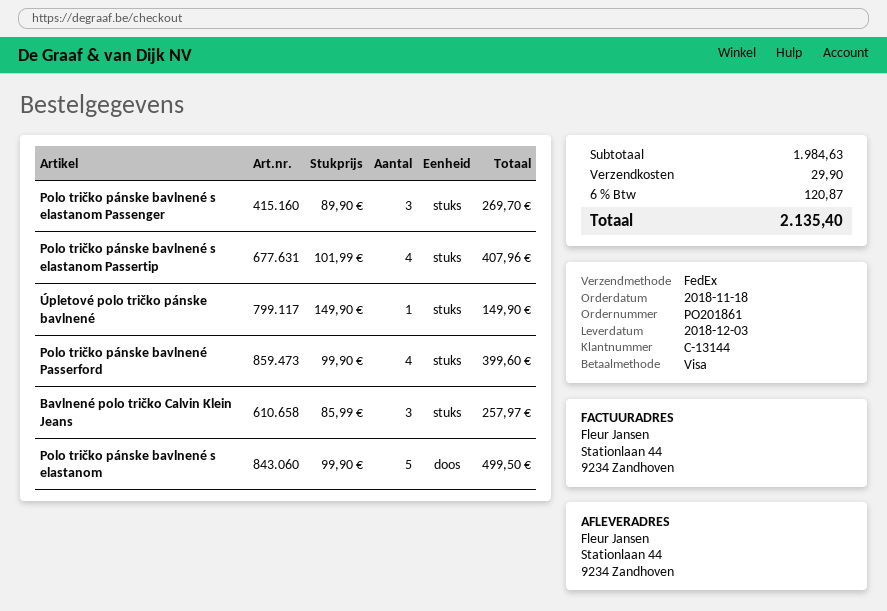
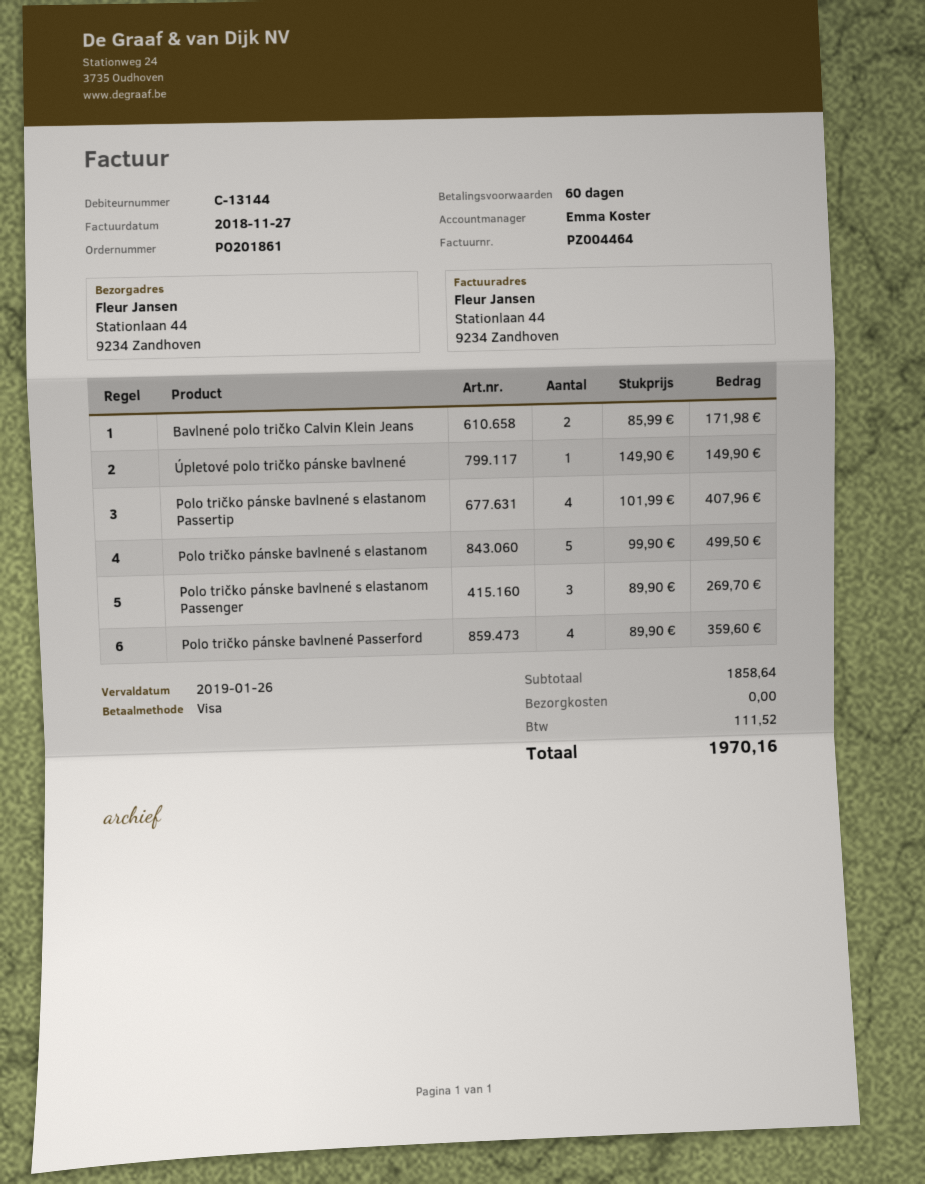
Polo tričko pánske bavlnené Passerford: 4 x 99.90 = 399.60 -> 4 x 89.90 = 359.60
Bavlnené polo tričko Calvin Klein Jeans: 3 x 85.99 = 257.97 -> 2 x 85.99 = 171.98
subtotal: 1984.63 -> 1858.64
shipping: 29.90 -> 0.00
tax: 120.87 -> 111.52
total: 2135.40 -> 1970.16

